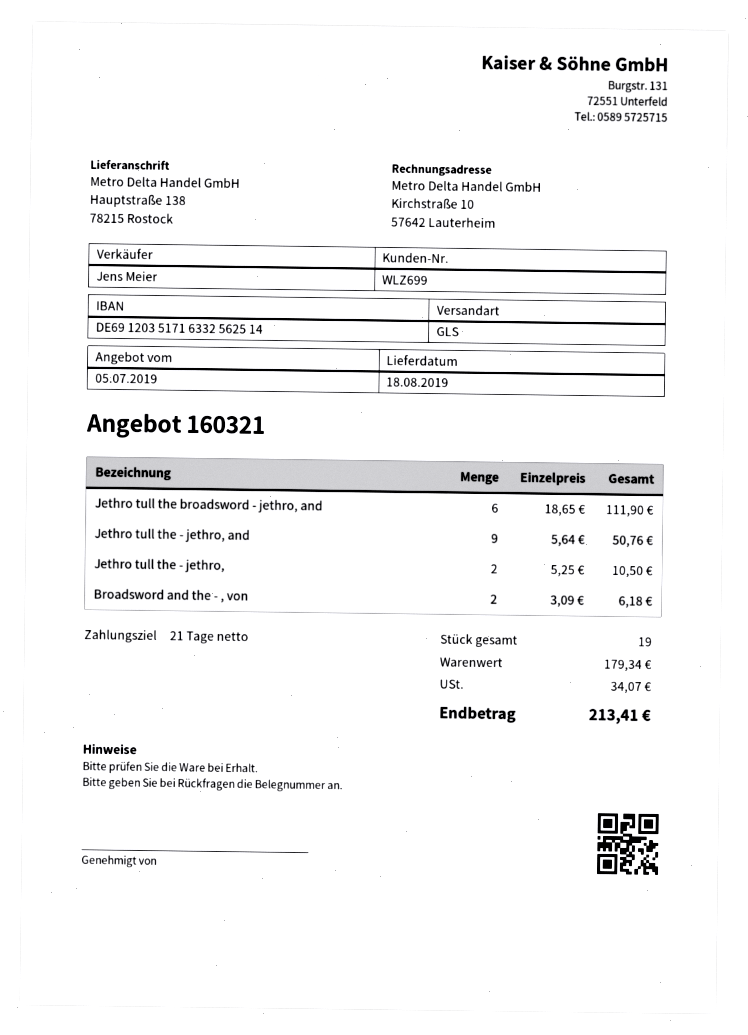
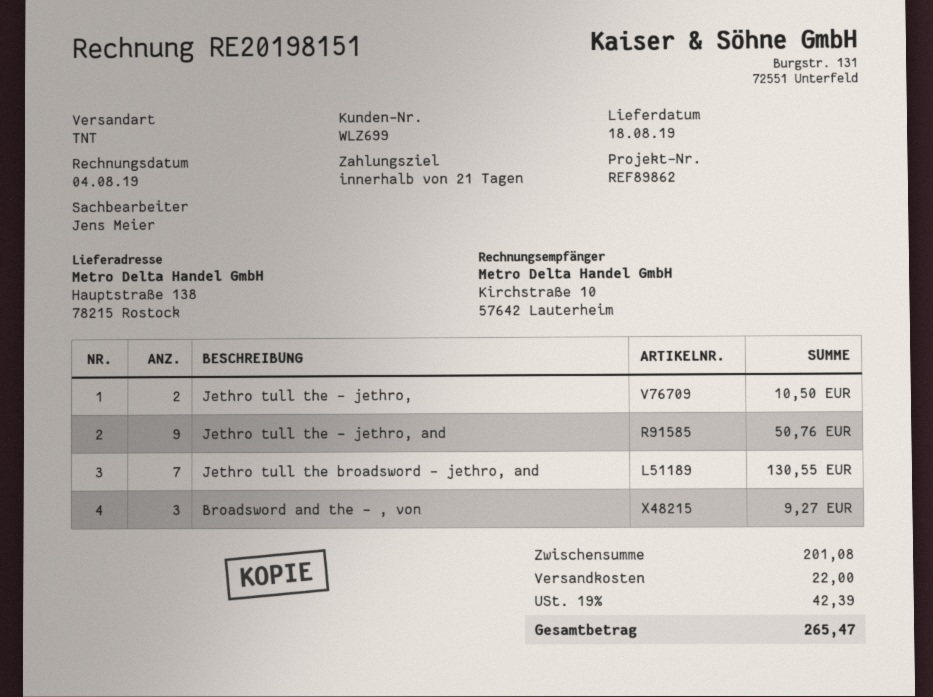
shipping method: GLS -> TNT
Jethro tull the broadsword - jethro, and: 6 for 111.90 -> 7 for 130.55
Broadsword and the - , von: 2 for 6.18 -> 3 for 9.27
subtotal: 179.34 -> 201.08
shipping: none -> 22.00
tax: 34.07 -> 42.39
total: 213.41 -> 265.47

